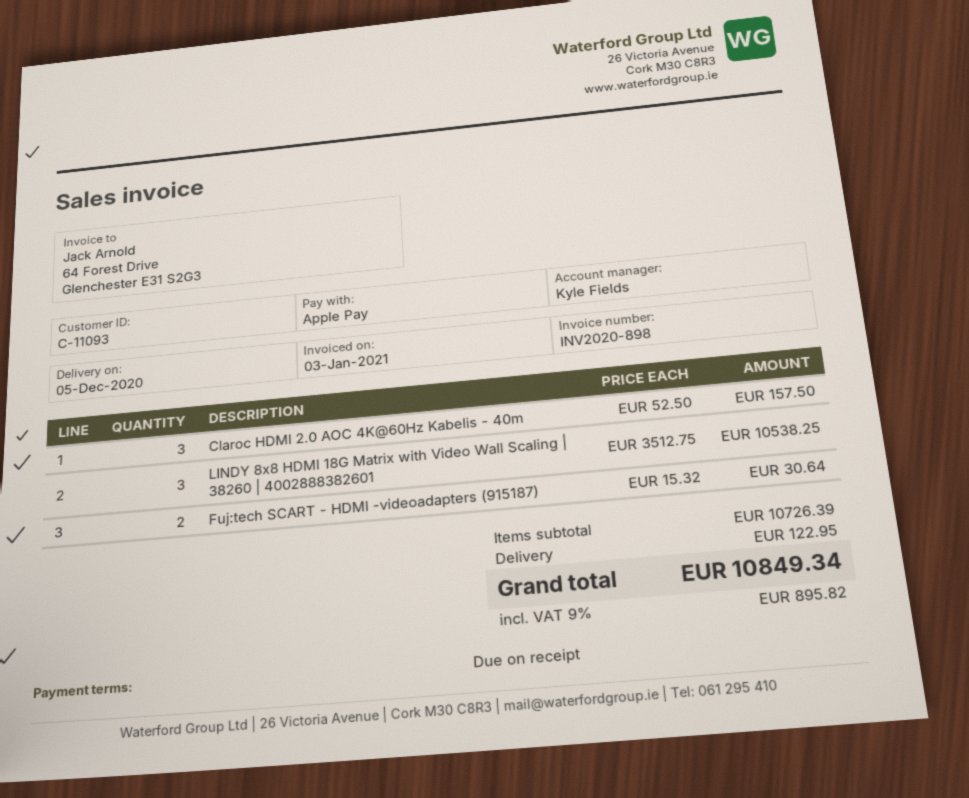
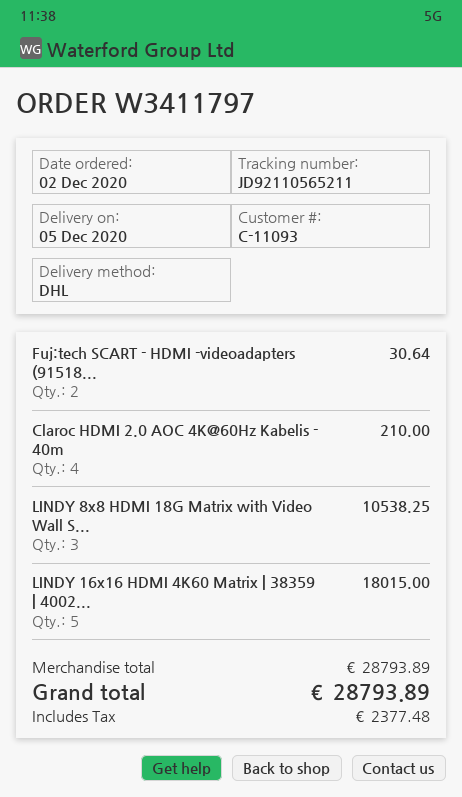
Claroc HDMI 2.0 AOC 4K@60Hz Kabelis - 40m: 3 for 157.50 -> 4 for 210.00
LINDY 16x16 HDMI 4K60 Matrix | 38359 | 4002...: none -> 5 for 18015.00
subtotal: 10726.39 -> 28793.89
shipping: 122.95 -> none
tax: 895.82 -> 2377.48
total: 10849.34 -> 28793.89

